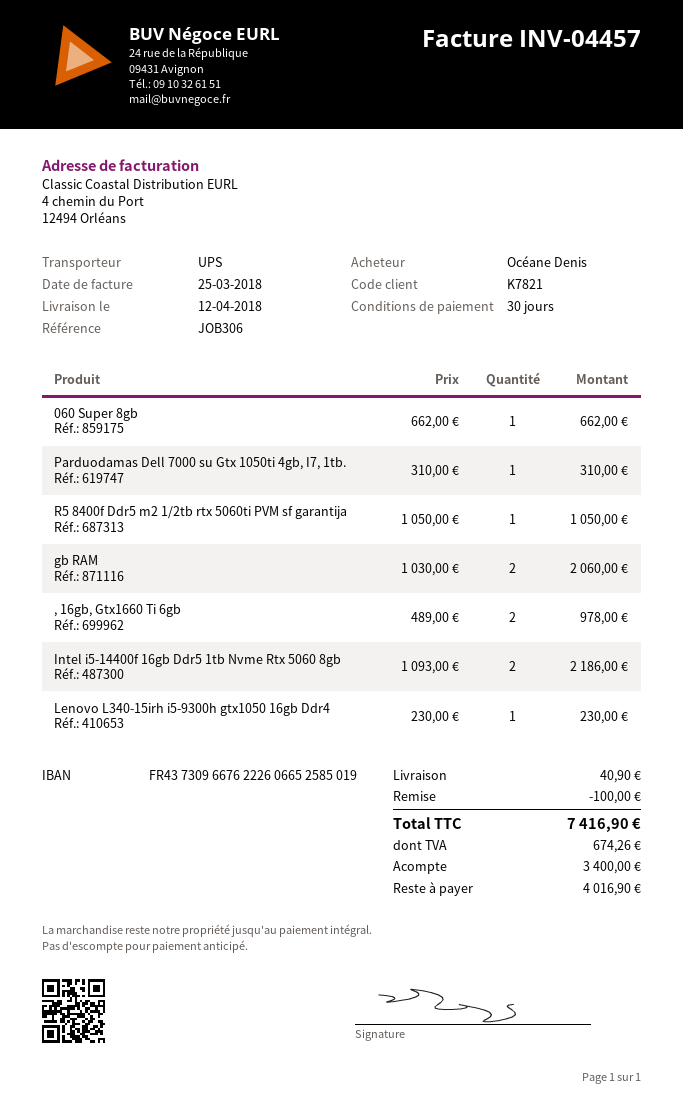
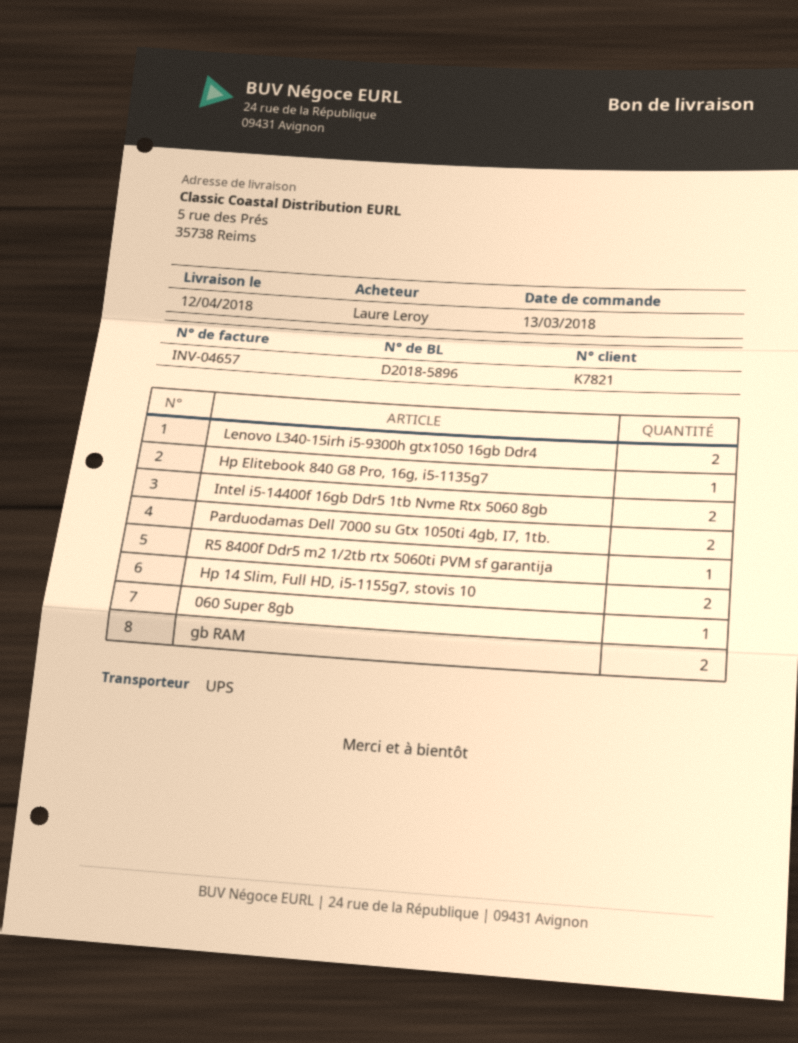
invoice number: INV-04457 -> INV-04657
ordered by: Océane Denis -> Laure Leroy
Parduodamas Dell 7000 su Gtx 1050ti 4gb, I7, 1tb.: 1 -> 2
, 16gb, Gtx1660 Ti 6gb: 2 -> none
Lenovo L340-15irh i5-9300h gtx1050 16gb Ddr4: 1 -> 2
Hp Elitebook 840 G8 Pro, 16g, i5-1135g7: none -> 1
Hp 14 Slim, Full HD, i5-1155g7, stovis 10: none -> 2

